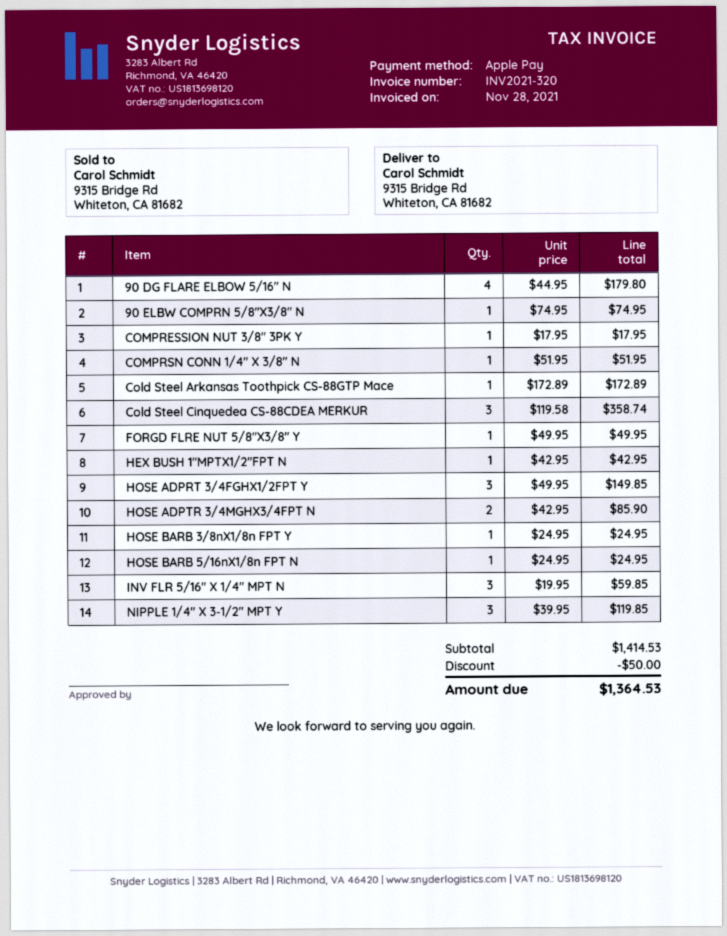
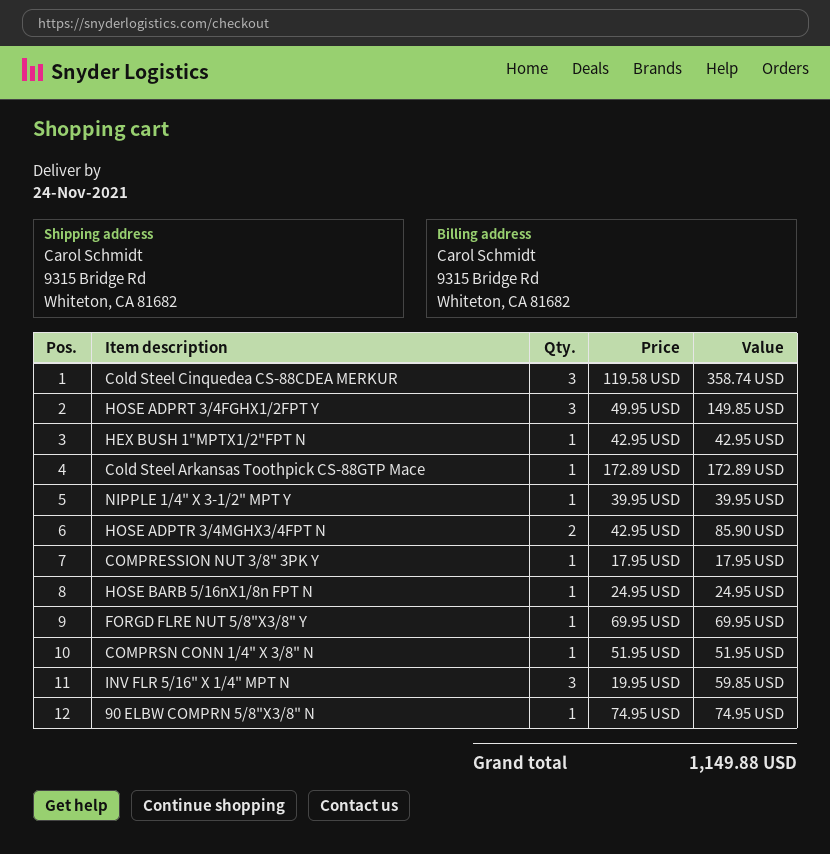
90 DG FLARE ELBOW 5/16" N: 4 x 44.95 = 179.80 -> none
FORGD FLRE NUT 5/8"X3/8" Y: 1 x 49.95 = 49.95 -> 1 x 69.95 = 69.95
HOSE BARB 3/8nX1/8n FPT Y: 1 x 24.95 = 24.95 -> none
NIPPLE 1/4" X 3-1/2" MPT Y: 3 x 39.95 = 119.85 -> 1 x 39.95 = 39.95
discount: 50.00 -> none
total: 1364.53 -> 1149.88

